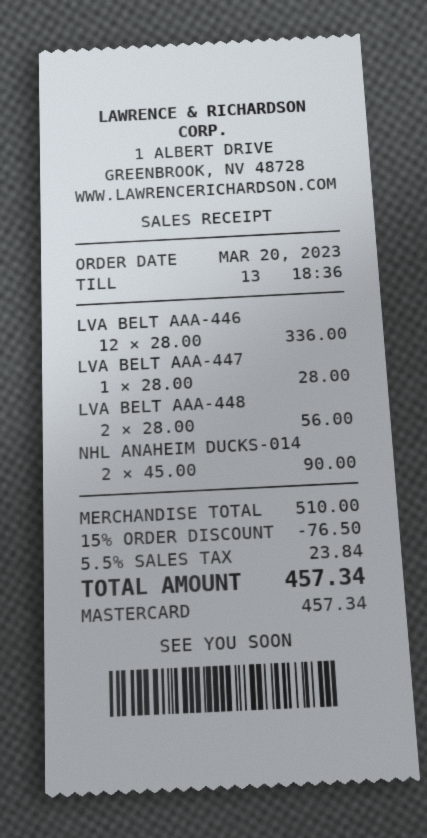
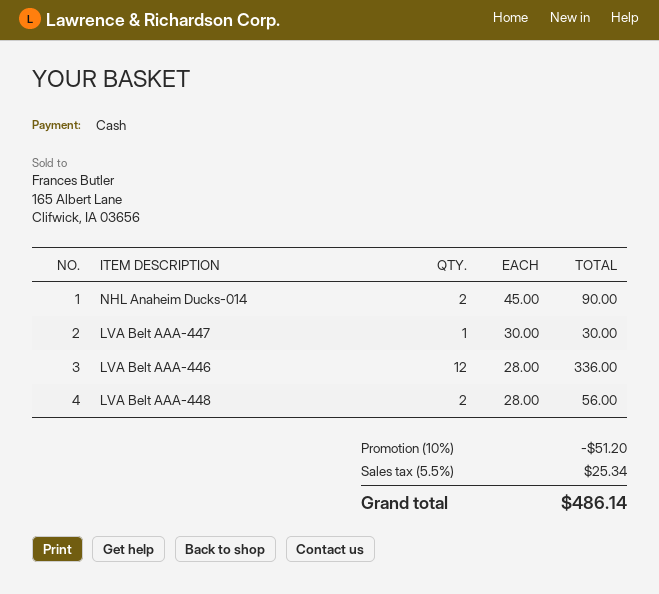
payment method: Mastercard -> cash
LVA BELT AAA-447: 1 x 28.00 = 28.00 -> 1 x 30.00 = 30.00
discount: 15% = 76.50 -> 10% = 51.20
tax: 5.5% = 23.84 -> 5.5% = 25.34
total: 457.34 -> 486.14

